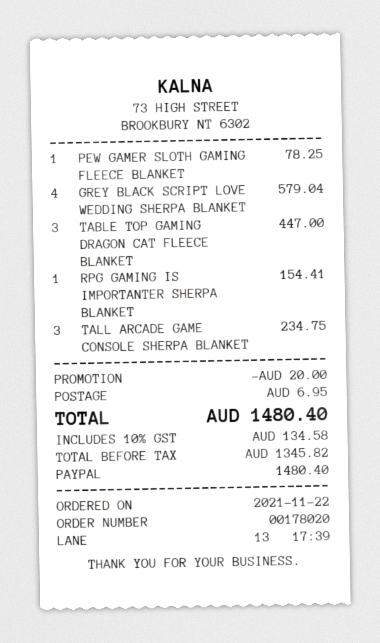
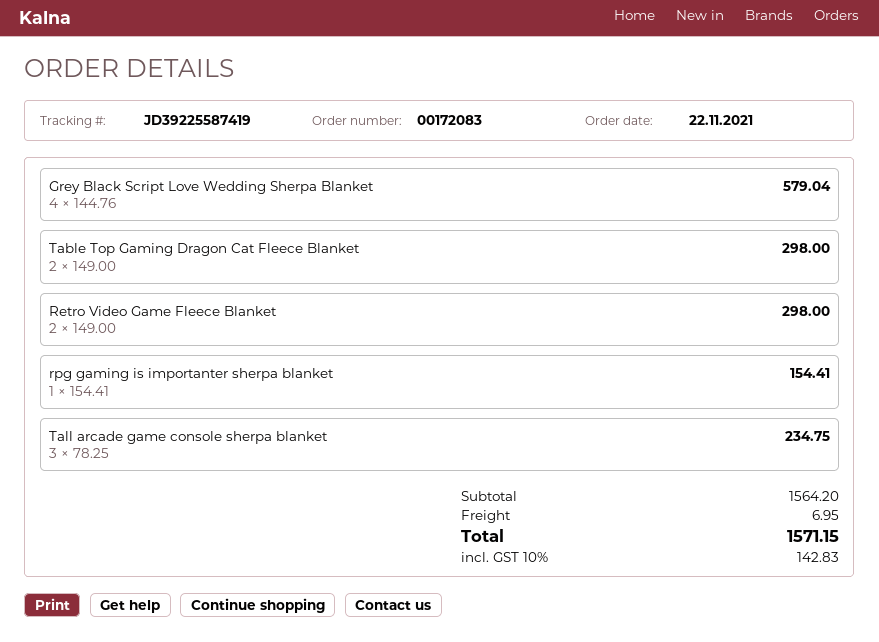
order number: 00178020 -> 00172083
PEW GAMER SLOTH GAMING FLEECE BLANKET: 1 for 78.25 -> none
TABLE TOP GAMING DRAGON CAT FLEECE BLANKET: 3 for 447.00 -> 2 for 298.00
Retro Video Game Fleece Blanket: none -> 2 for 298.00
discount: 20.00 -> none
tax: 10% = 134.58 -> 10% = 142.83
total: 1480.40 -> 1571.15

